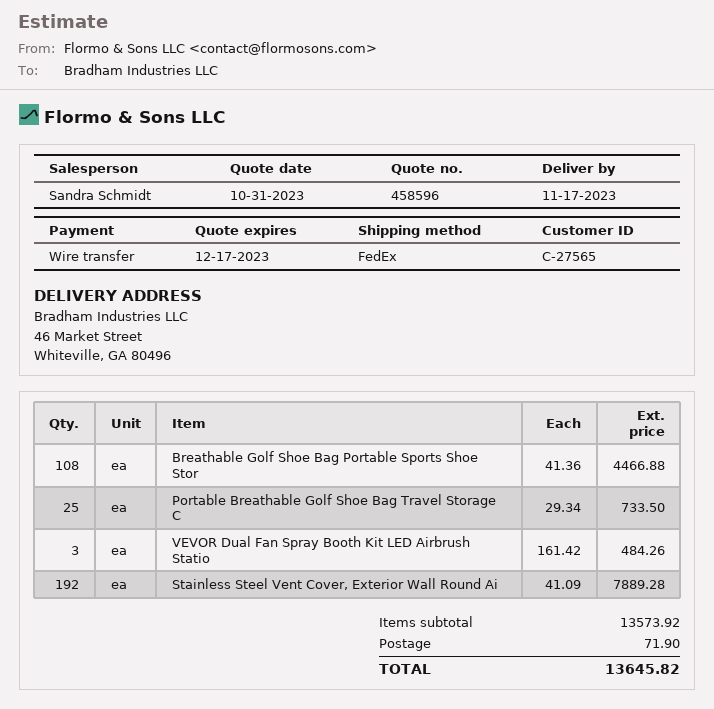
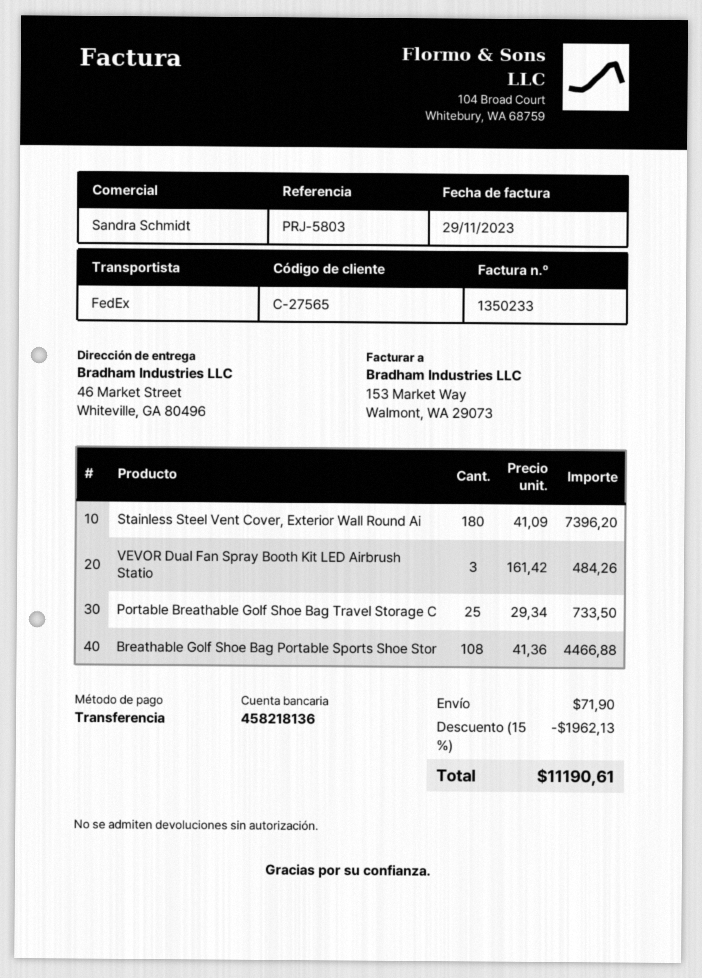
Stainless Steel Vent Cover, Exterior Wall Round Ai: 192 x 41.09 = 7889.28 -> 180 x 41.09 = 7396.20
discount: none -> 15% = 1962.13
total: 13645.82 -> 11190.61

